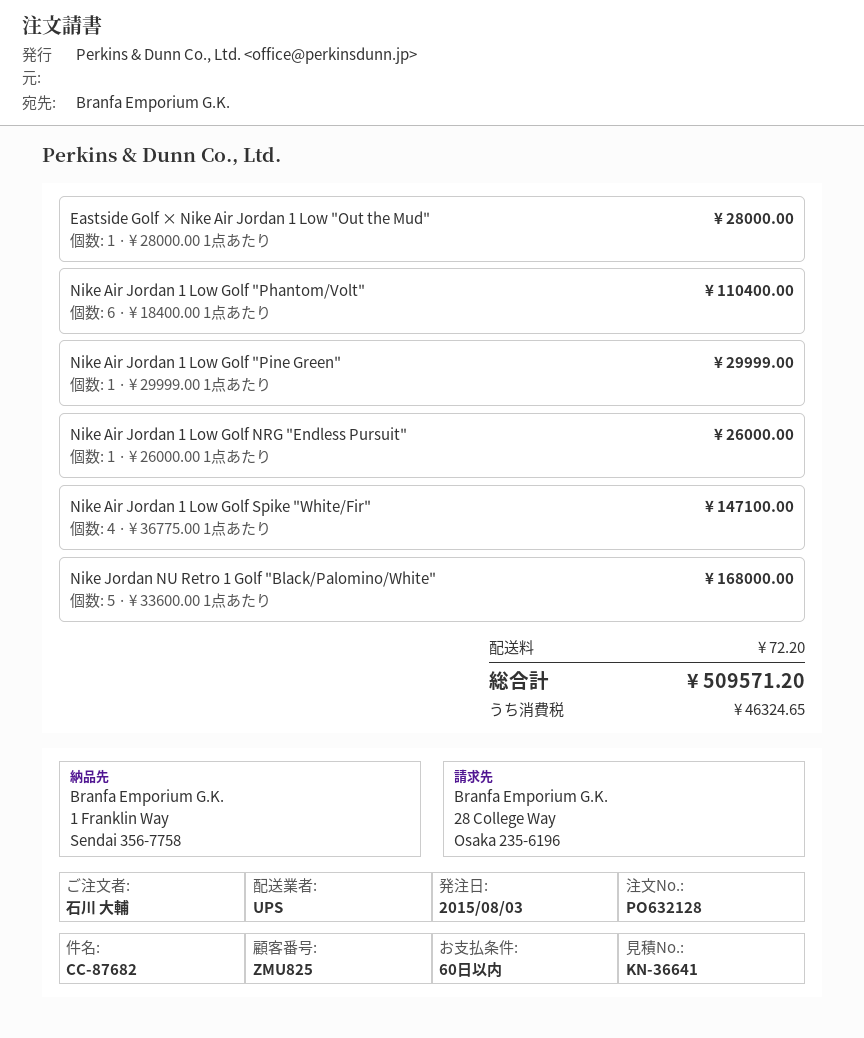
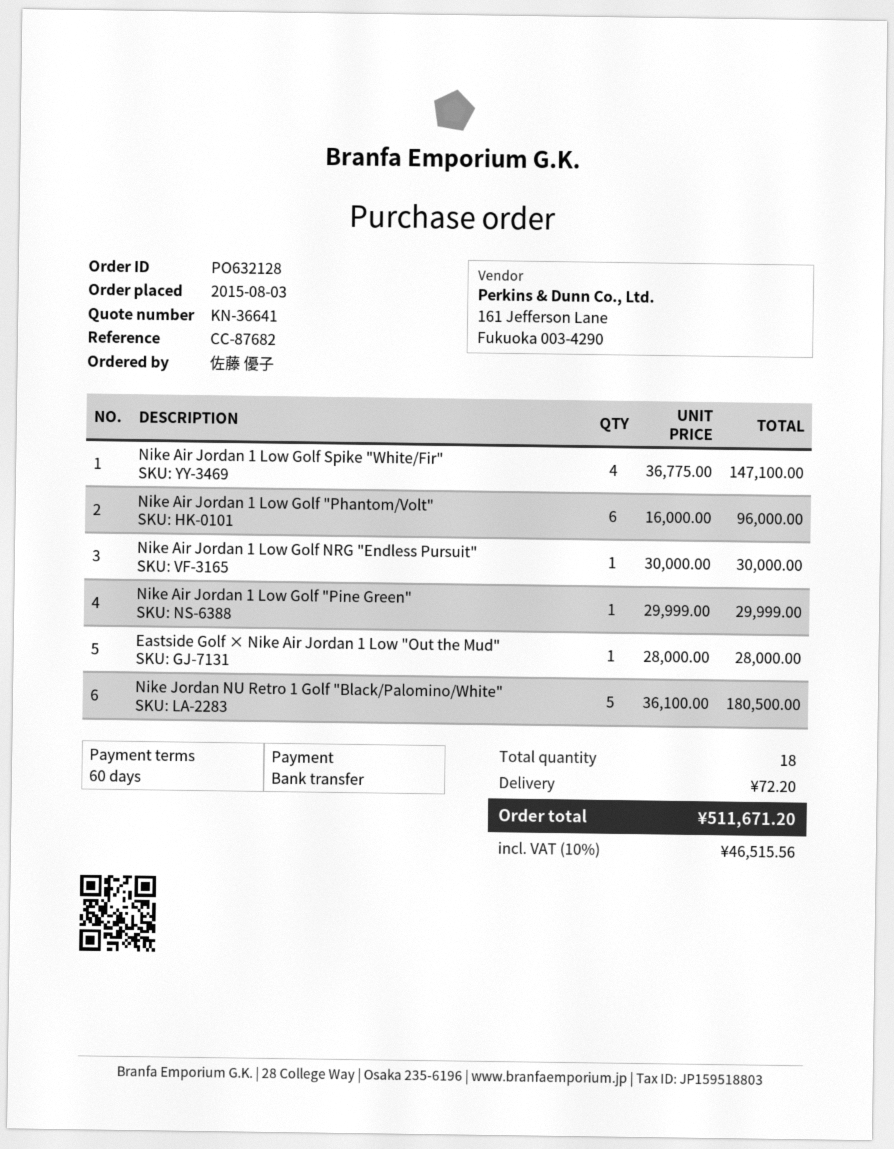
ordered by: 石川 大輔 -> 佐藤 優子
Nike Air Jordan 1 Low Golf "Phantom/Volt": 6 x 18400.00 = 110400.00 -> 6 x 16000.00 = 96000.00
Nike Air Jordan 1 Low Golf NRG "Endless Pursuit": 1 x 26000.00 = 26000.00 -> 1 x 30000.00 = 30000.00
Nike Jordan NU Retro 1 Golf "Black/Palomino/White": 5 x 33600.00 = 168000.00 -> 5 x 36100.00 = 180500.00
tax: 46324.65 -> 46515.56
total: 509571.20 -> 511671.20

